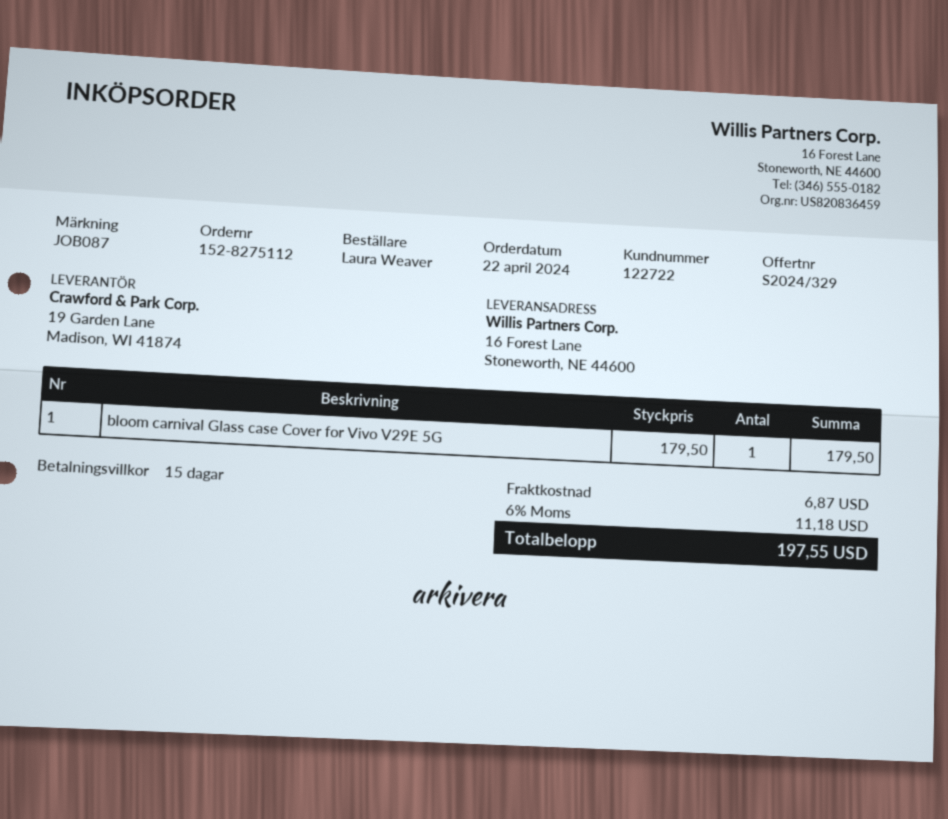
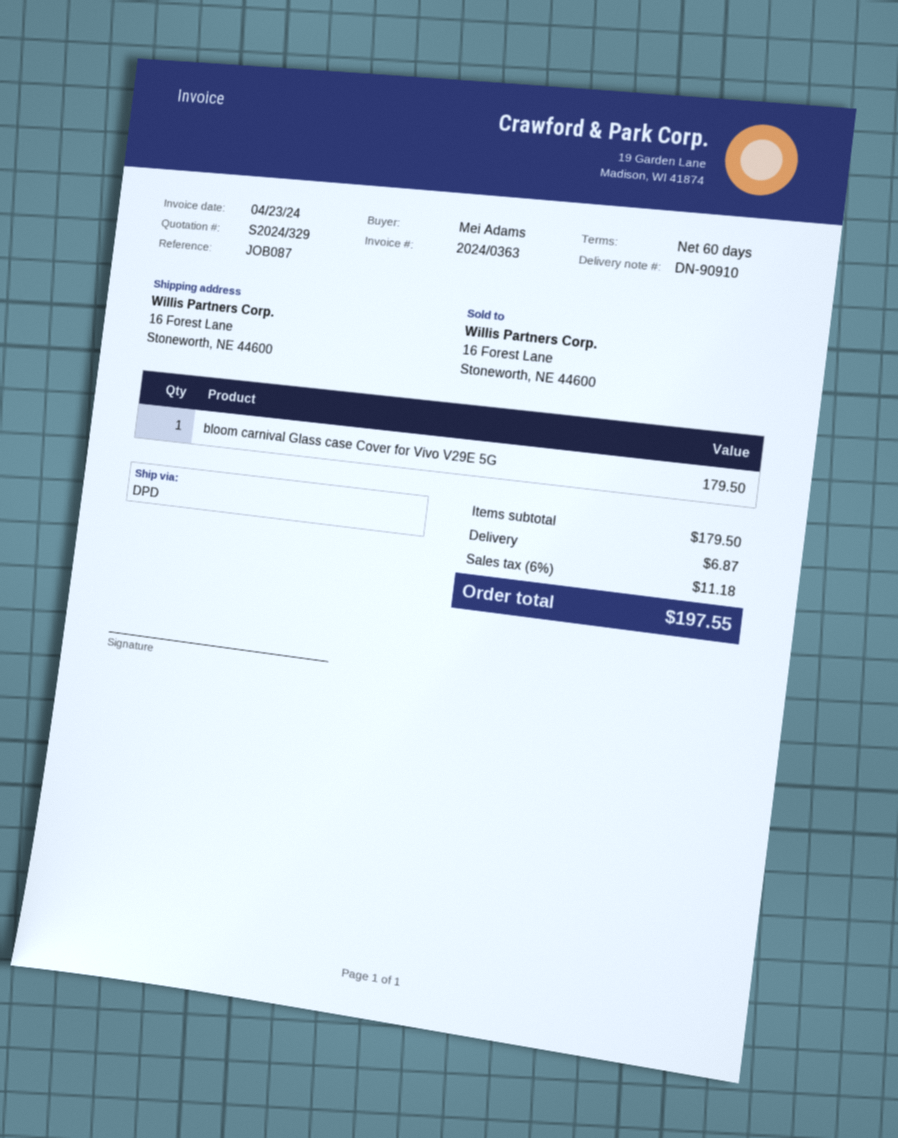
payment terms: 15 days -> 60 days
ordered by: Laura Weaver -> Mei Adams

